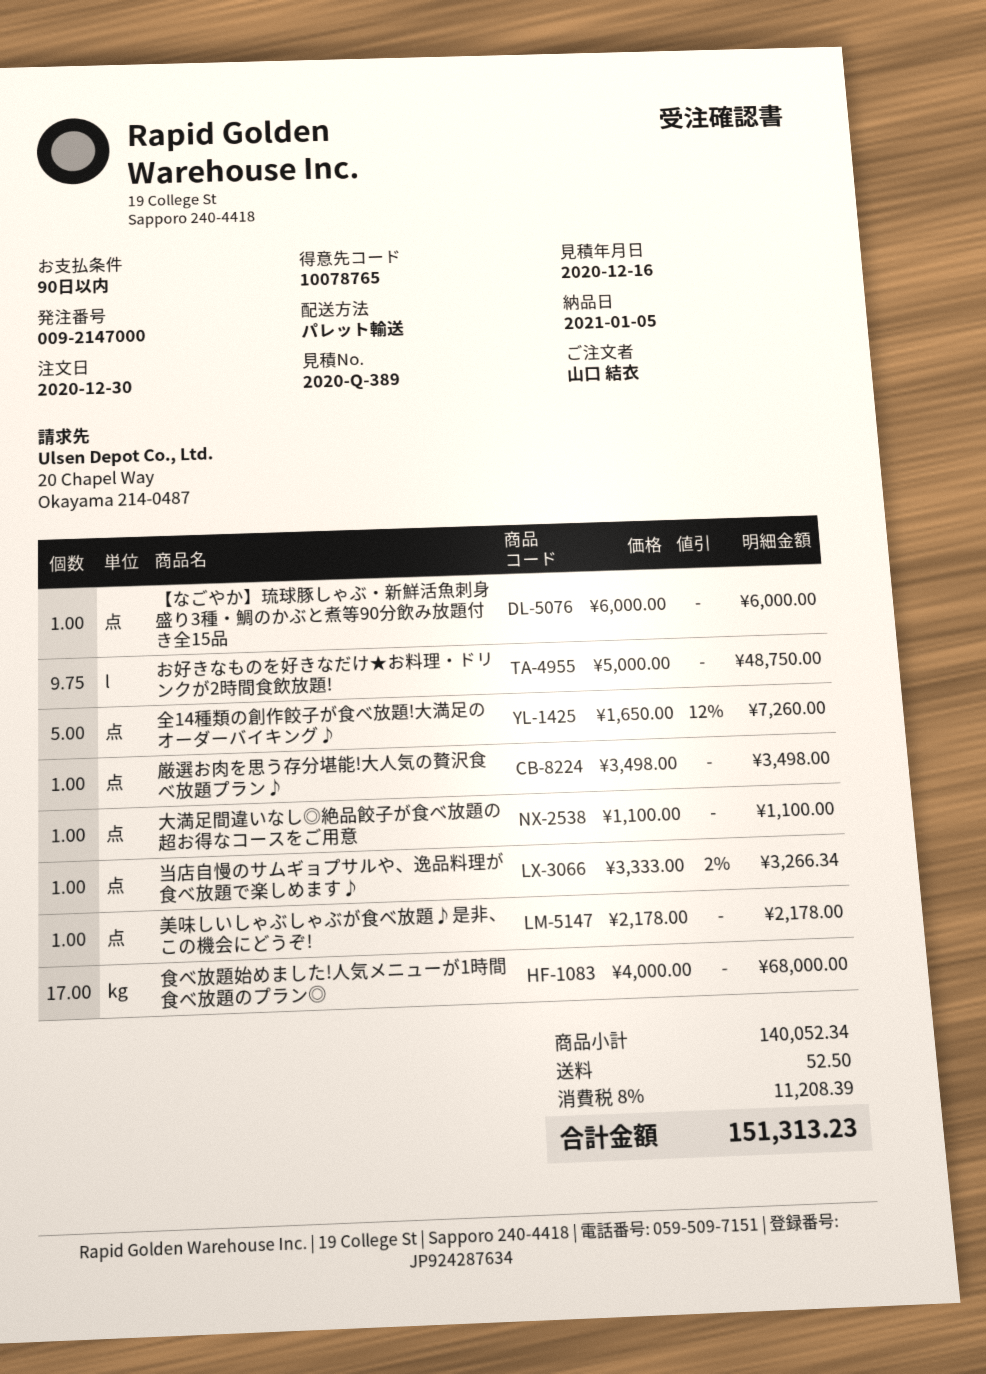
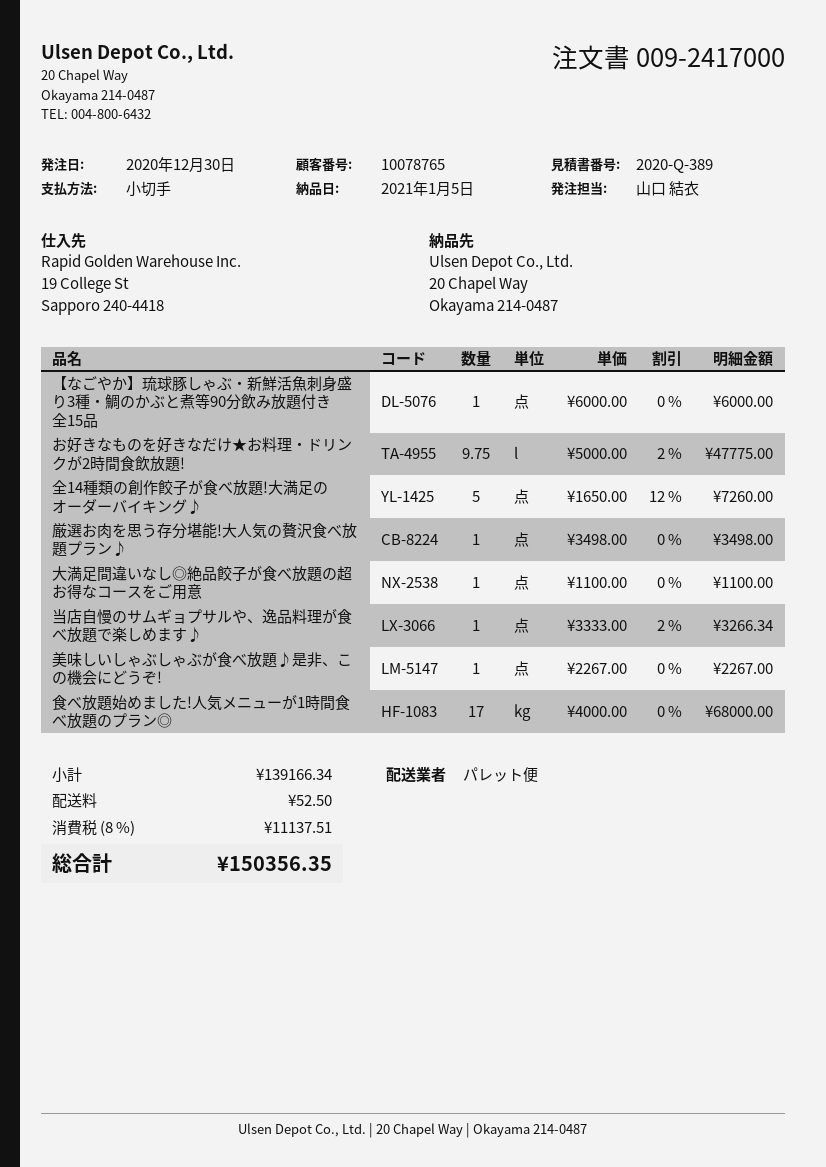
order number: 009-2147000 -> 009-2417000
お好きなものを好きなだけ★お料理・ドリンクが2時間食飲放題!: 9.75 x 5000.00 = 48750.00 -> 9.75 x 5000.00 - 2% = 47775.00
美味しいしゃぶしゃぶが食べ放題♪是非、この機会にどうぞ!: 1 x 2178.00 = 2178.00 -> 1 x 2267.00 = 2267.00
subtotal: 140052.34 -> 139166.34
tax: 8% = 11208.39 -> 8% = 11137.51
total: 151313.23 -> 150356.35

